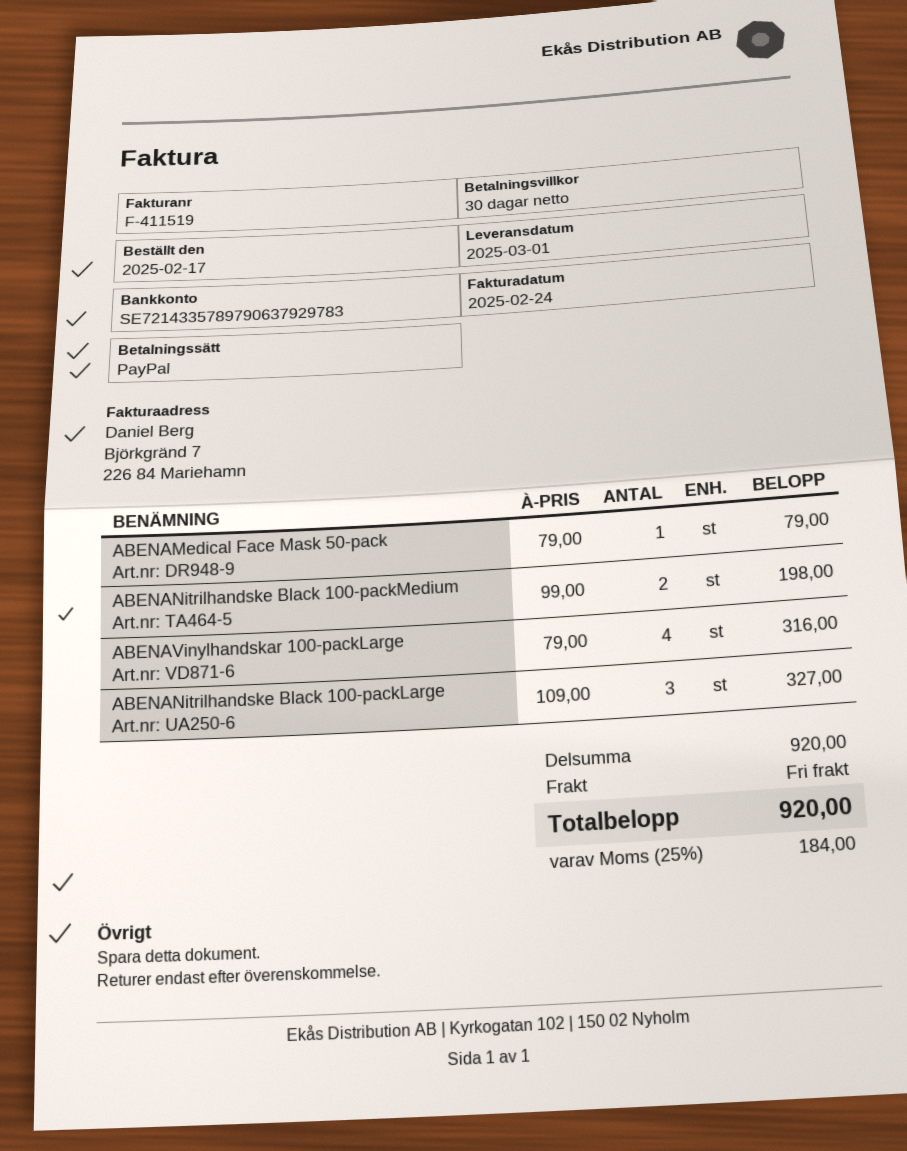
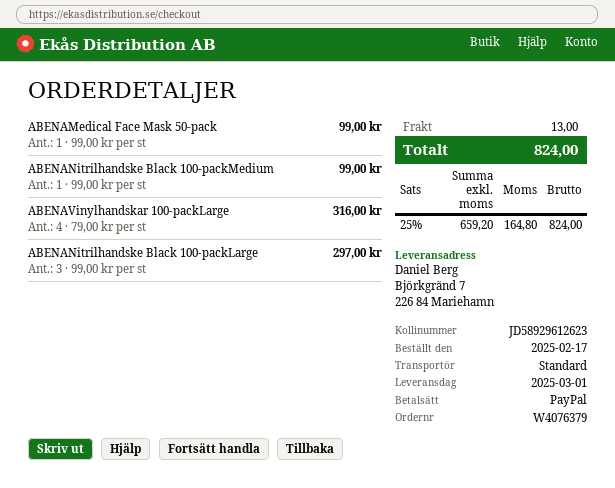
ABENAMedical Face Mask 50-pack: 1 x 79.00 = 79.00 -> 1 x 99.00 = 99.00
ABENANitrilhandske Black 100-packMedium: 2 x 99.00 = 198.00 -> 1 x 99.00 = 99.00
ABENANitrilhandske Black 100-packLarge: 3 x 109.00 = 327.00 -> 3 x 99.00 = 297.00
shipping: 0.00 -> 13.00
tax: 25% = 184.00 -> 25% = 164.80
total: 920.00 -> 824.00

